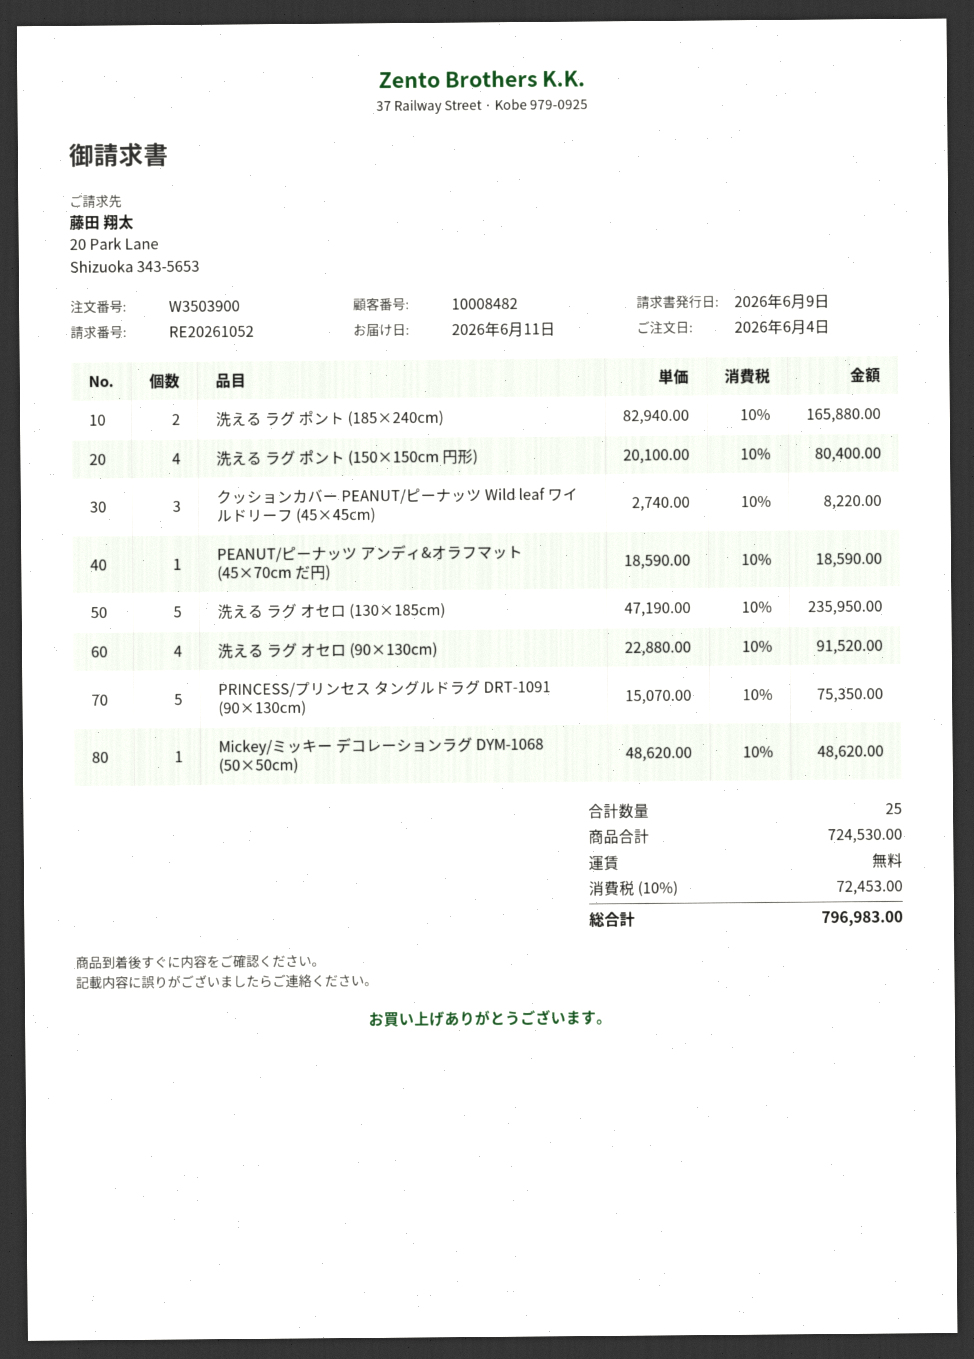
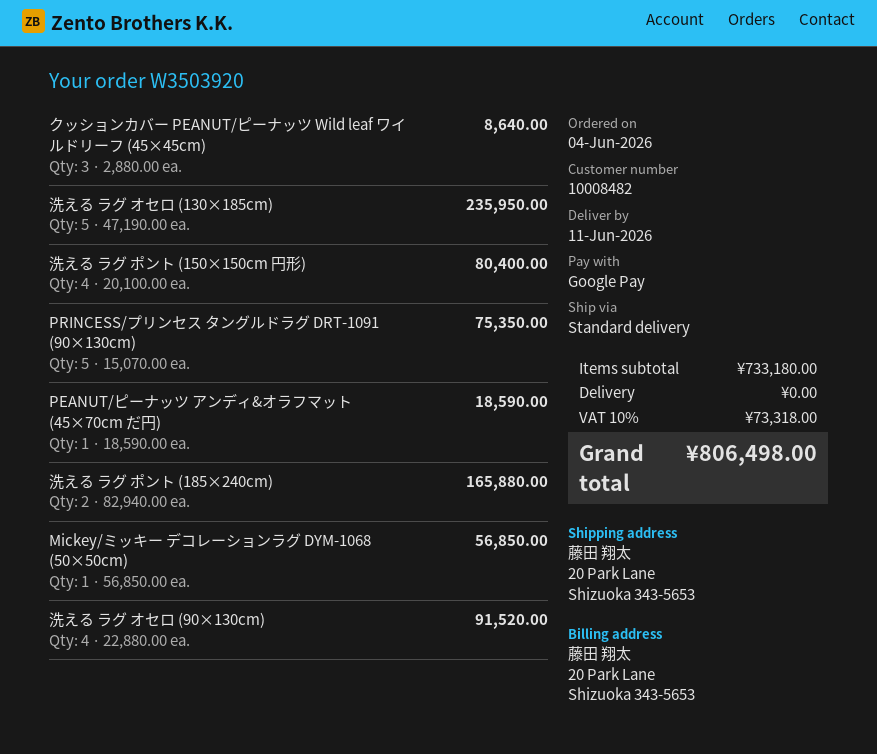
order number: W3503900 -> W3503920
クッションカバー PEANUT/ピーナッツ Wild leaf ワイルドリーフ (45×45cm): 3 x 2740.00 = 8220.00 -> 3 x 2880.00 = 8640.00
Mickey/ミッキー デコレーションラグ DYM-1068 (50×50cm): 1 x 48620.00 = 48620.00 -> 1 x 56850.00 = 56850.00
subtotal: 724530.00 -> 733180.00
tax: 10% = 72453.00 -> 10% = 73318.00
total: 796983.00 -> 806498.00

